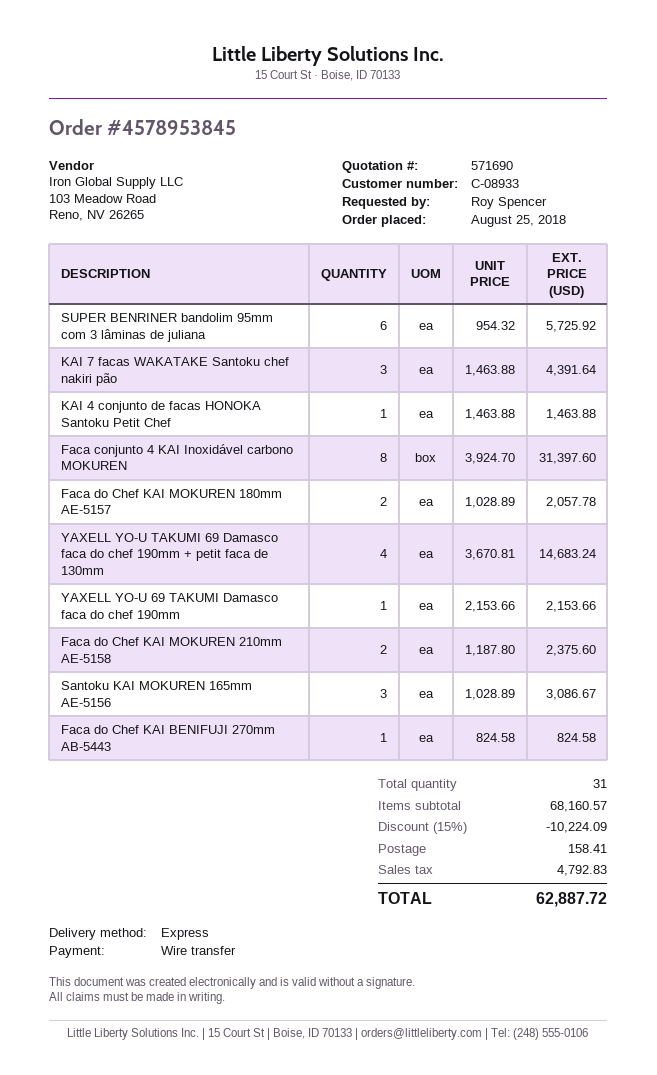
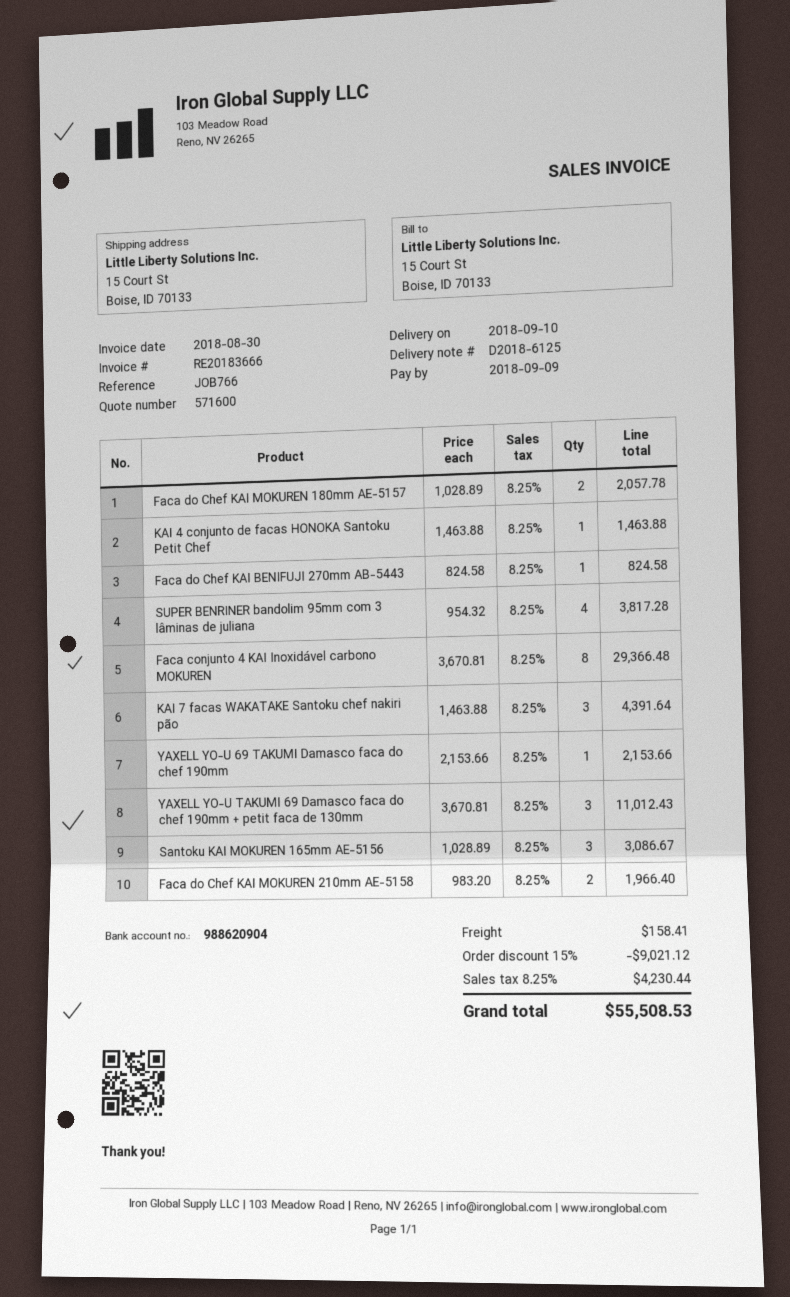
quote number: 571690 -> 571600
SUPER BENRINER bandolim 95mm com 3 lâminas de juliana: 6 x 954.32 = 5725.92 -> 4 x 954.32 = 3817.28
Faca conjunto 4 KAI Inoxidável carbono MOKUREN: 8 x 3924.70 = 31397.60 -> 8 x 3670.81 = 29366.48
YAXELL YO-U TAKUMI 69 Damasco faca do chef 190mm + petit faca de 130mm: 4 x 3670.81 = 14683.24 -> 3 x 3670.81 = 11012.43
Faca do Chef KAI MOKUREN 210mm AE-5158: 2 x 1187.80 = 2375.60 -> 2 x 983.20 = 1966.40
discount: 15% = 10224.09 -> 15% = 9021.12
tax: 4792.83 -> 4230.44
total: 62887.72 -> 55508.53

